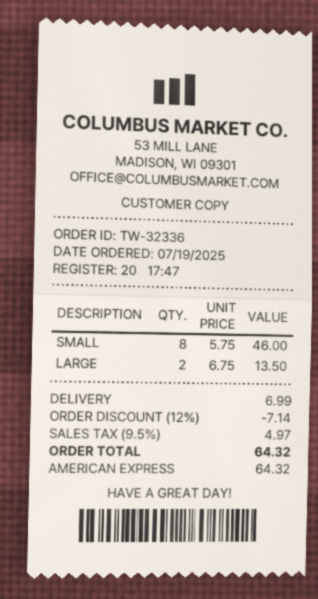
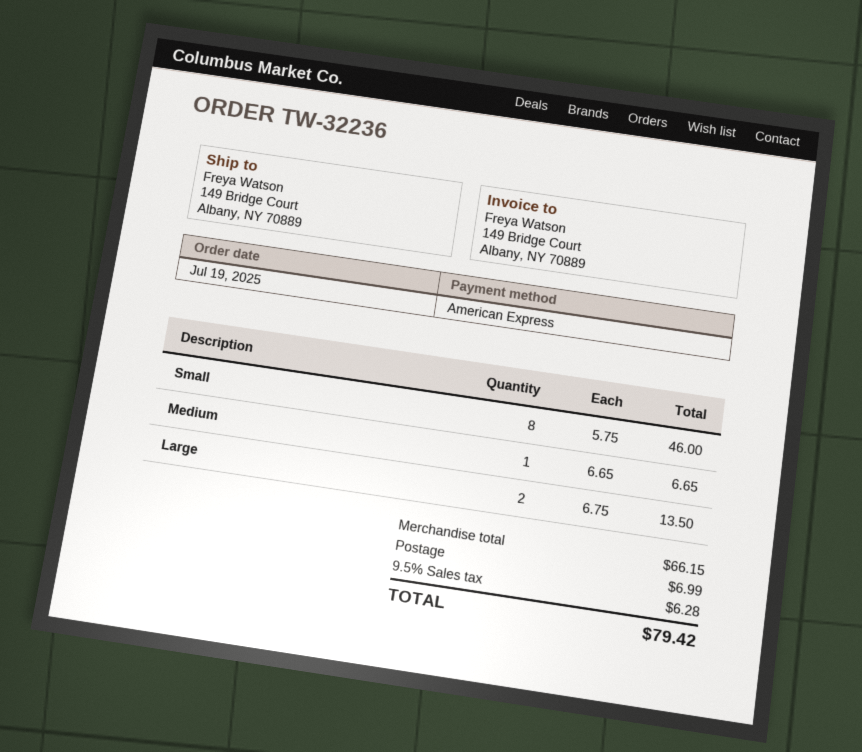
order number: TW-32336 -> TW-32236
Medium: none -> 1 x 6.65 = 6.65
discount: 12% = 7.14 -> none
tax: 9.5% = 4.97 -> 9.5% = 6.28
total: 64.32 -> 79.42

